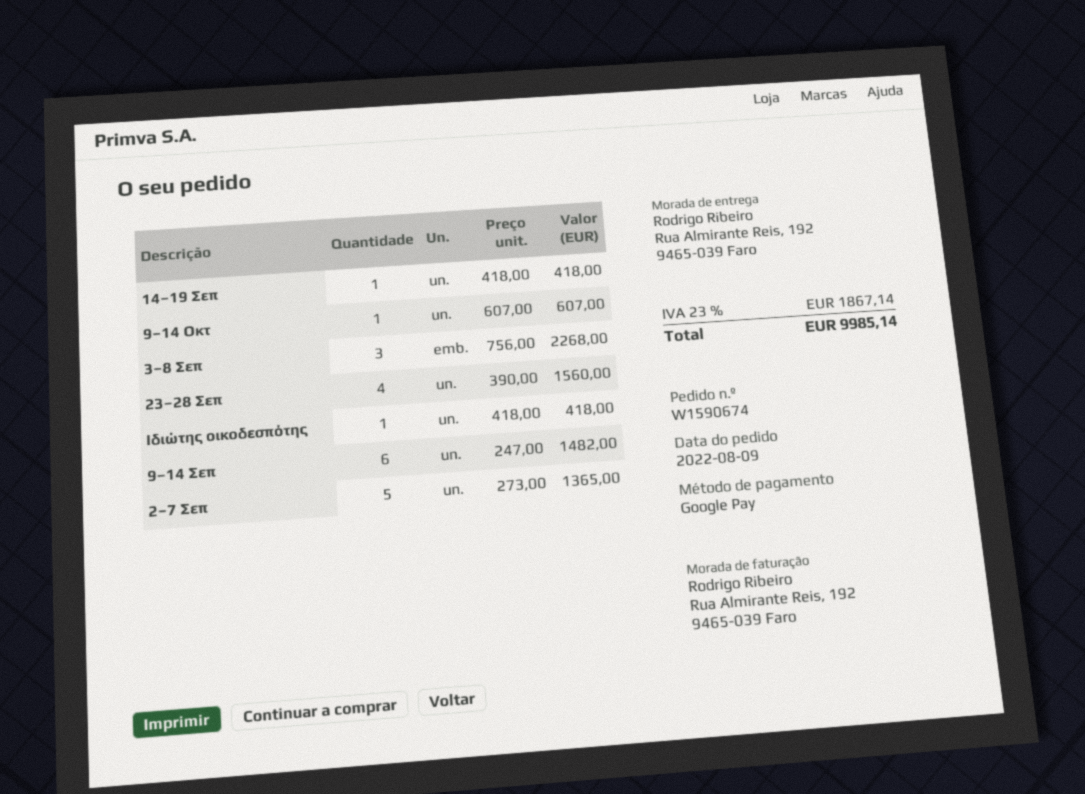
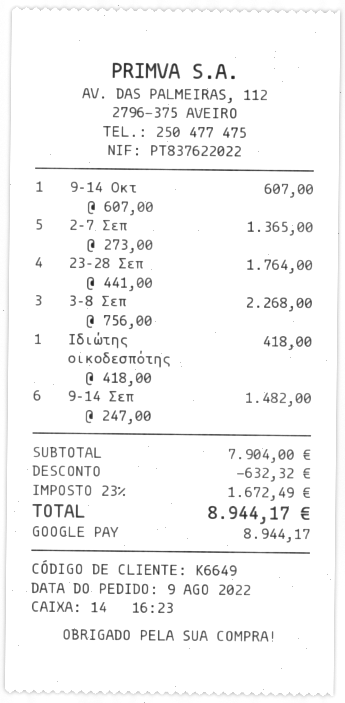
14–19 Σεπ: 1 x 418.00 = 418.00 -> none
23–28 Σεπ: 4 x 390.00 = 1560.00 -> 4 x 441.00 = 1764.00
discount: none -> 632.32
tax: 23% = 1867.14 -> 23% = 1672.49
total: 9985.14 -> 8944.17

